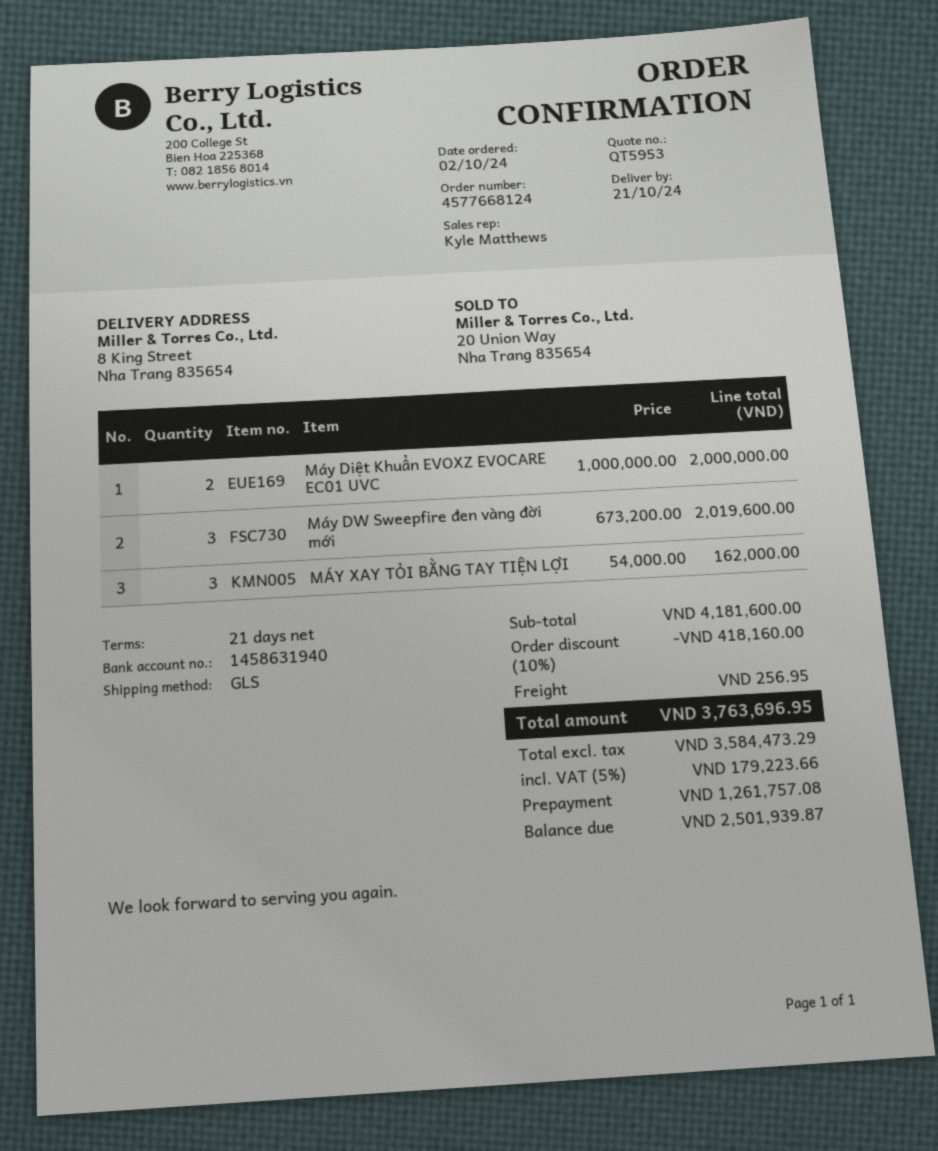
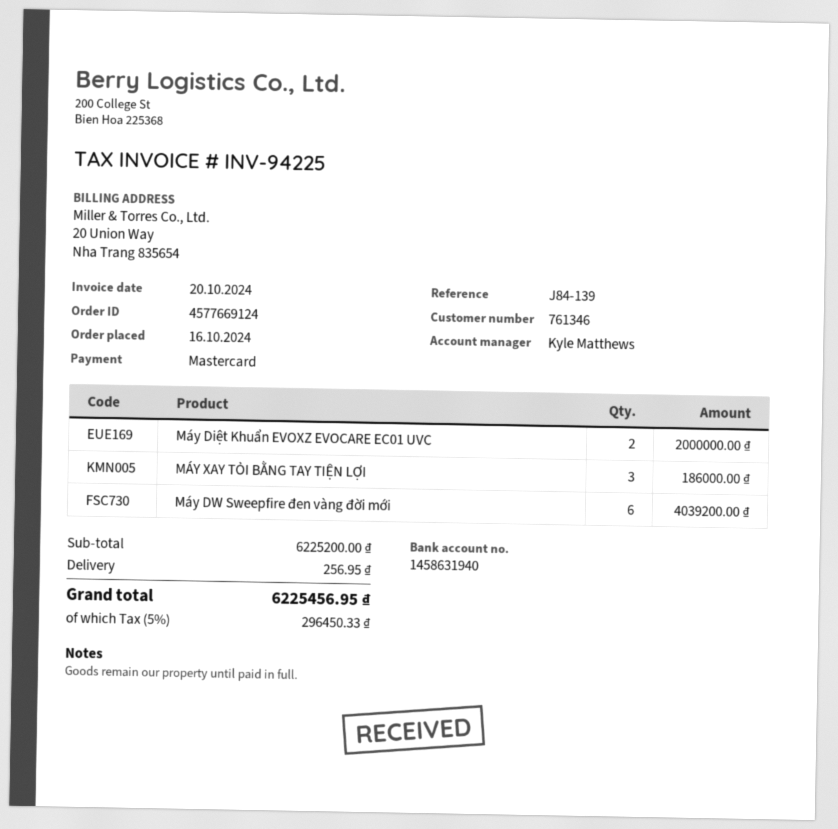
order number: 4577668124 -> 4577669124
order date: 2024-10-02 -> 2024-10-16
Máy DW Sweepfire đen vàng đời mới: 3 for 2019600.00 -> 6 for 4039200.00
MÁY XAY TỎI BẰNG TAY TIỆN LỢI: 3 for 162000.00 -> 3 for 186000.00
subtotal: 4181600.00 -> 6225200.00
discount: 10% = 418160.00 -> none
tax: 5% = 179223.66 -> 5% = 296450.33
total: 3763696.95 -> 6225456.95

